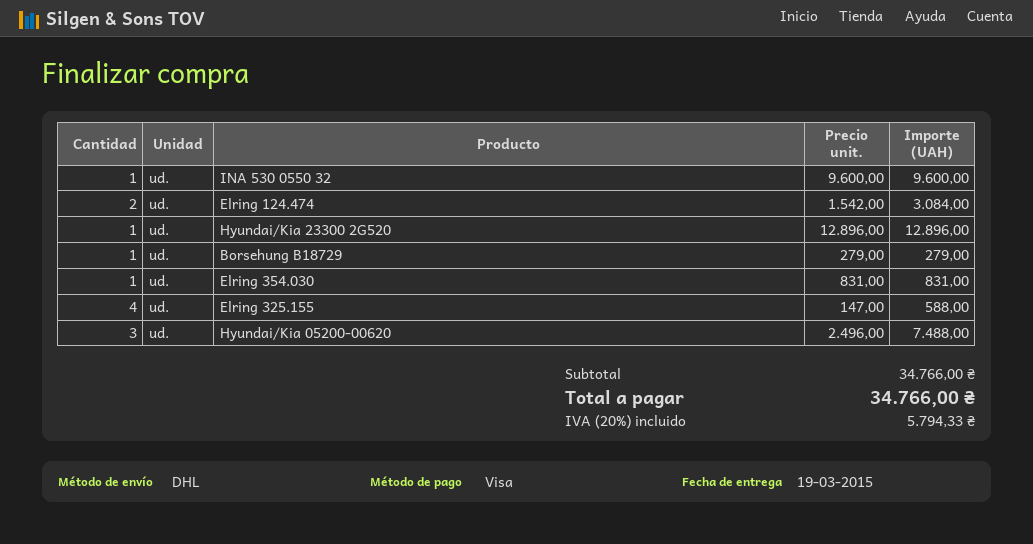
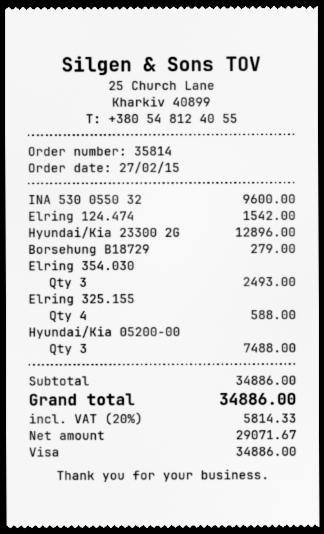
Elring 124.474: 2 for 3084.00 -> 1 for 1542.00
Elring 354.030: 1 for 831.00 -> 3 for 2493.00
subtotal: 34766.00 -> 34886.00
tax: 20% = 5794.33 -> 20% = 5814.33
total: 34766.00 -> 34886.00

